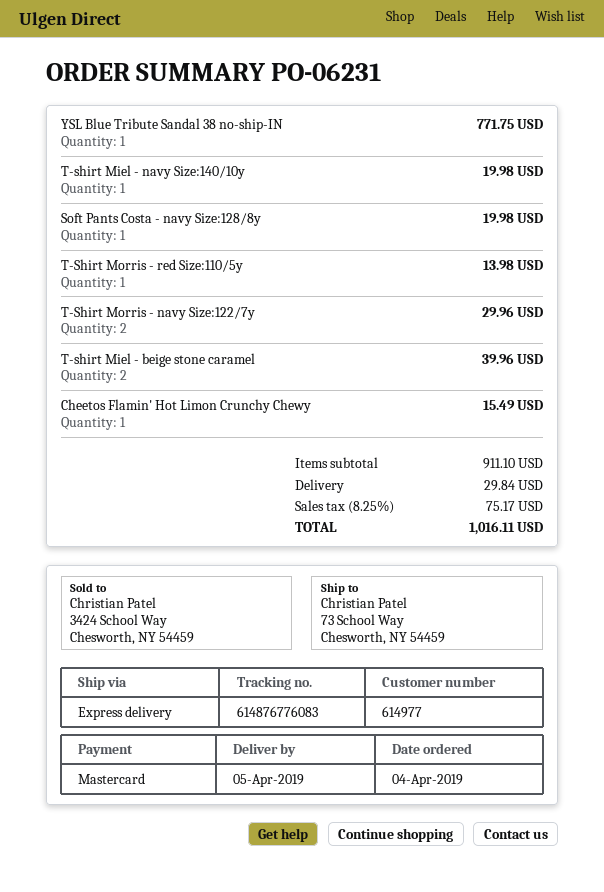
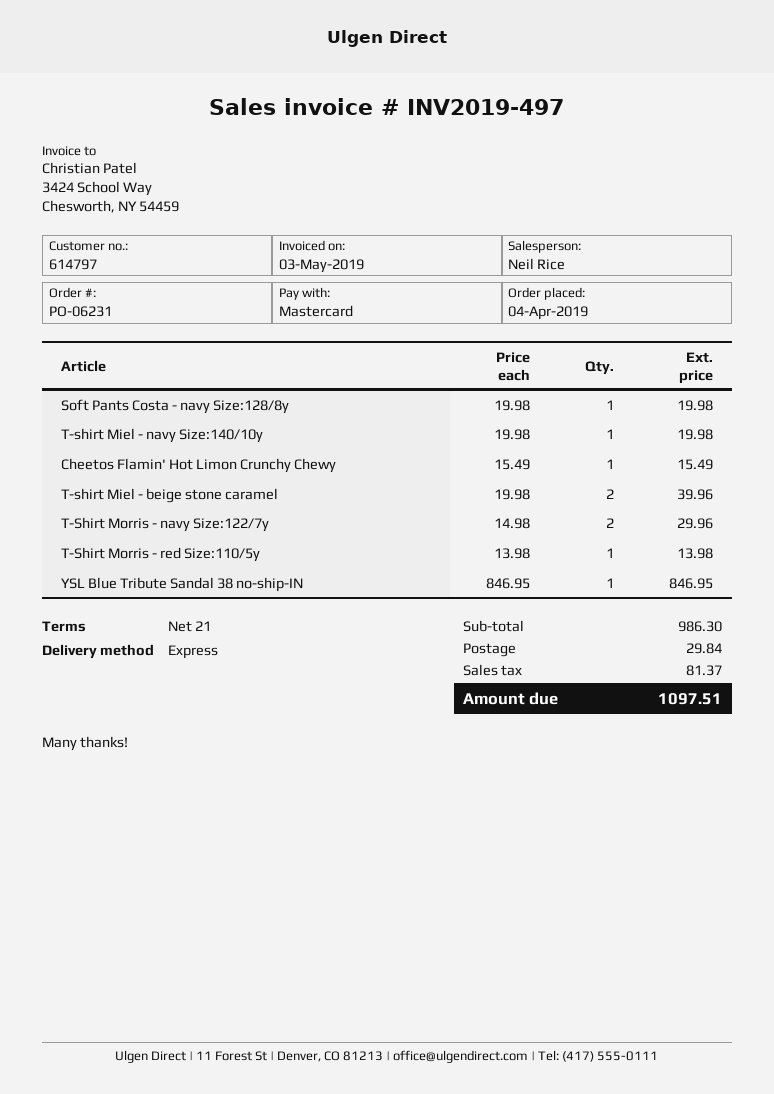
customer number: 614977 -> 614797
YSL Blue Tribute Sandal 38 no-ship-IN: 1 for 771.75 -> 1 for 846.95
subtotal: 911.10 -> 986.30
tax: 75.17 -> 81.37
total: 1016.11 -> 1097.51

